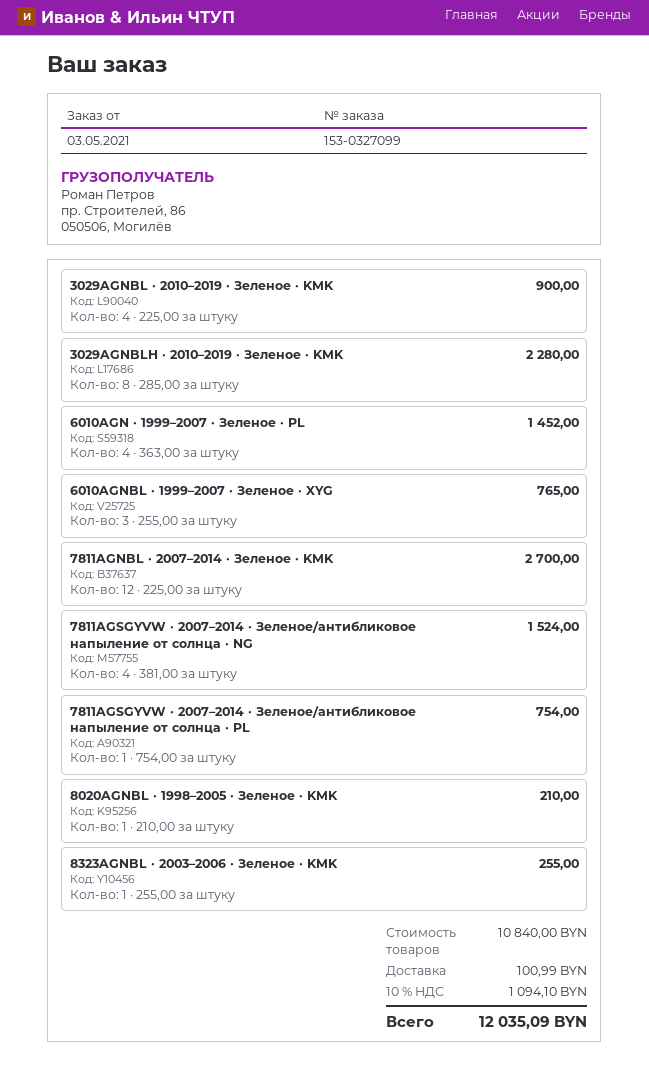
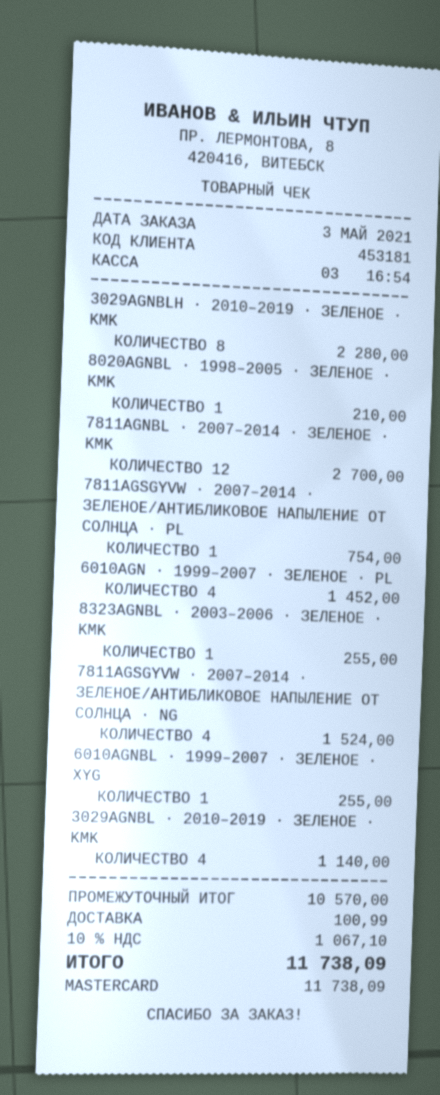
3029AGNBL · 2010–2019 · Зеленое · KMK: 4 for 900.00 -> 4 for 1140.00
6010AGNBL · 1999–2007 · Зеленое · XYG: 3 for 765.00 -> 1 for 255.00
subtotal: 10840.00 -> 10570.00
tax: 10% = 1094.10 -> 10% = 1067.10
total: 12035.09 -> 11738.09

